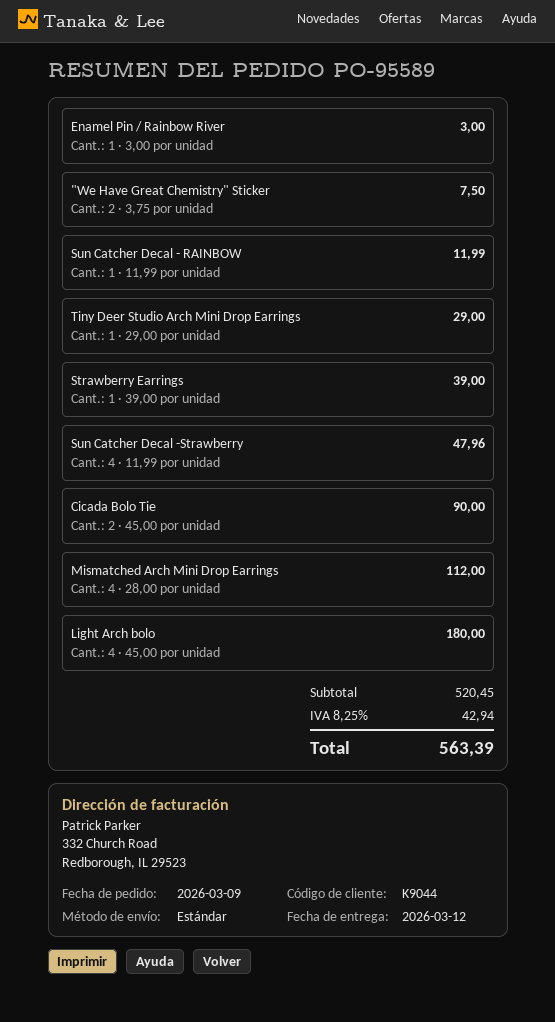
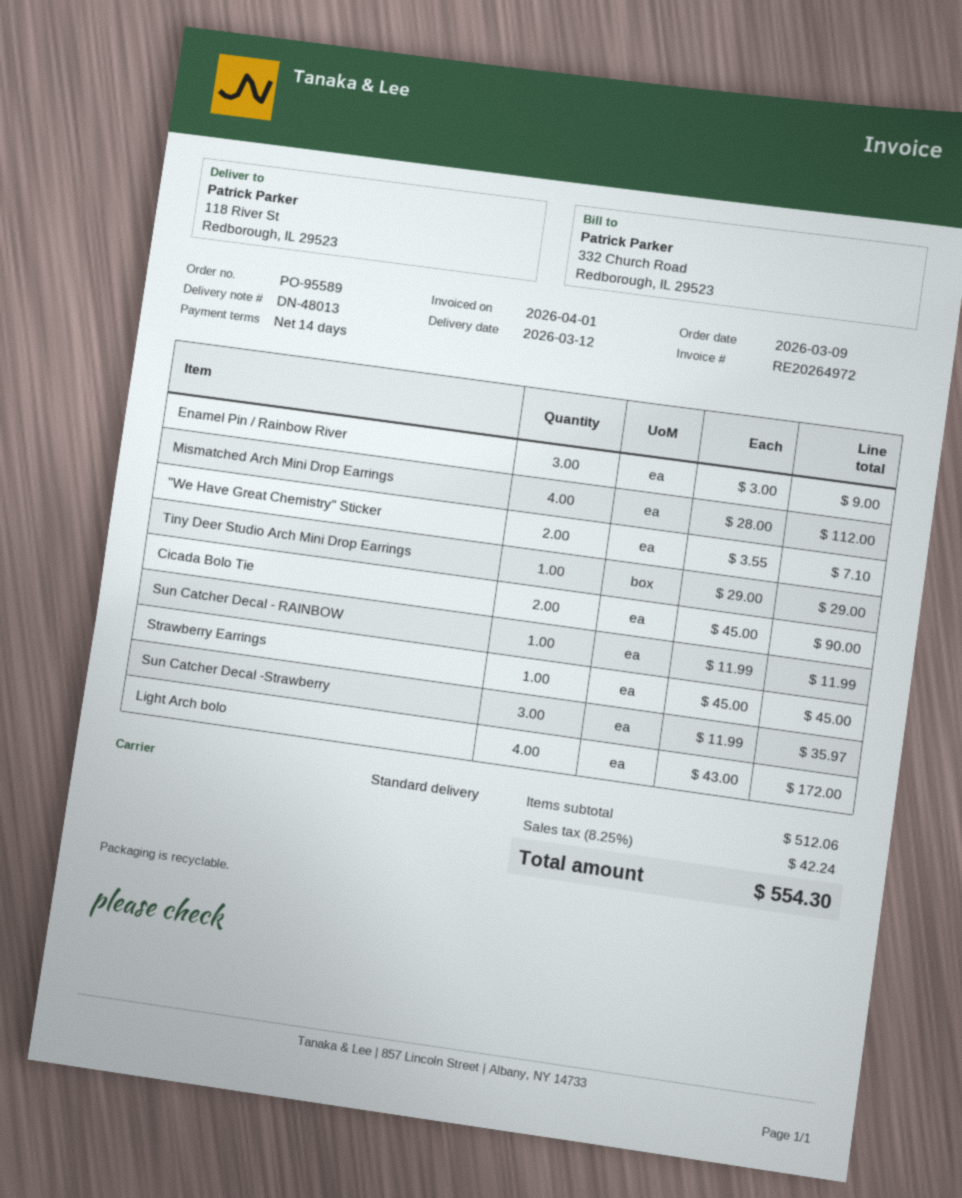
Enamel Pin / Rainbow River: 1 x 3.00 = 3.00 -> 3 x 3.00 = 9.00
"We Have Great Chemistry" Sticker: 2 x 3.75 = 7.50 -> 2 x 3.55 = 7.10
Strawberry Earrings: 1 x 39.00 = 39.00 -> 1 x 45.00 = 45.00
Sun Catcher Decal -Strawberry: 4 x 11.99 = 47.96 -> 3 x 11.99 = 35.97
Light Arch bolo: 4 x 45.00 = 180.00 -> 4 x 43.00 = 172.00
subtotal: 520.45 -> 512.06
tax: 8.25% = 42.94 -> 8.25% = 42.24
total: 563.39 -> 554.30

